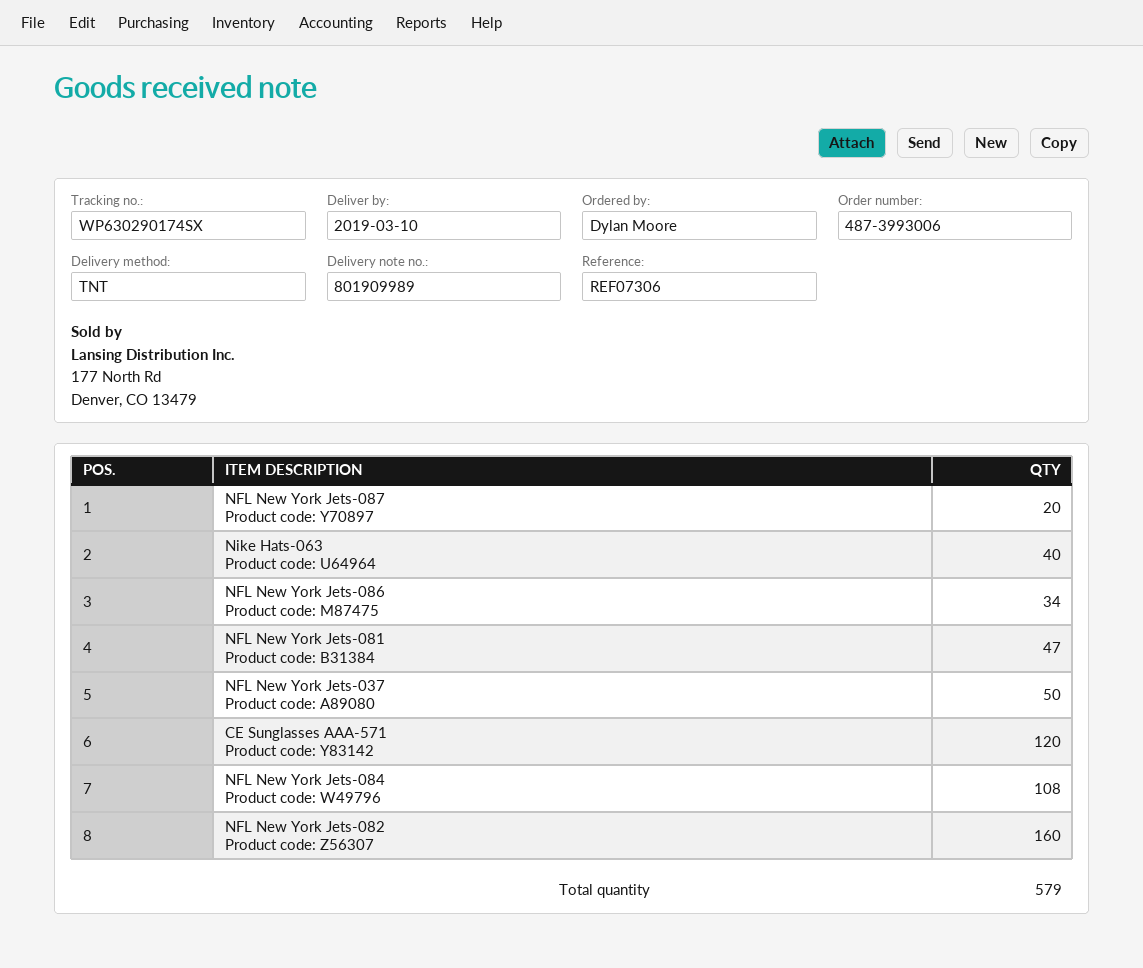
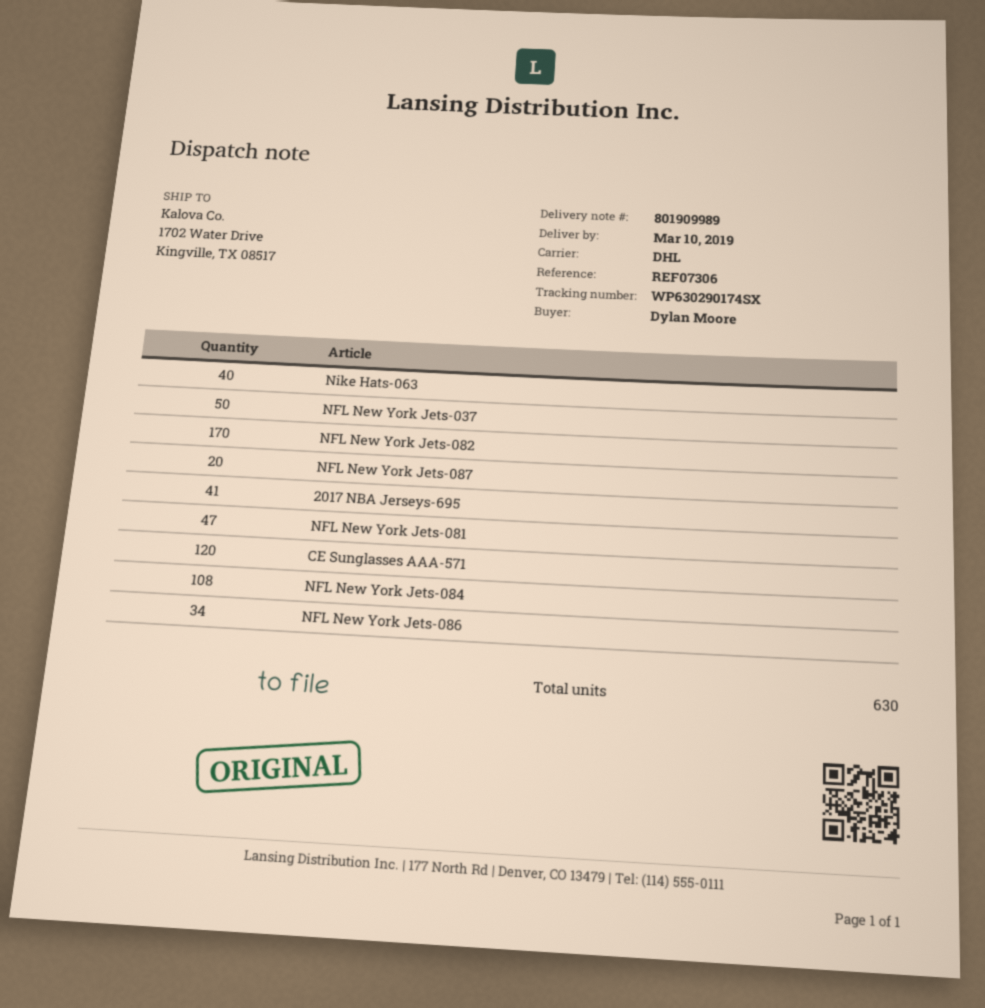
shipping method: TNT -> DHL
NFL New York Jets-082: 160 -> 170
2017 NBA Jerseys-695: none -> 41
total quantity: 579 -> 630

